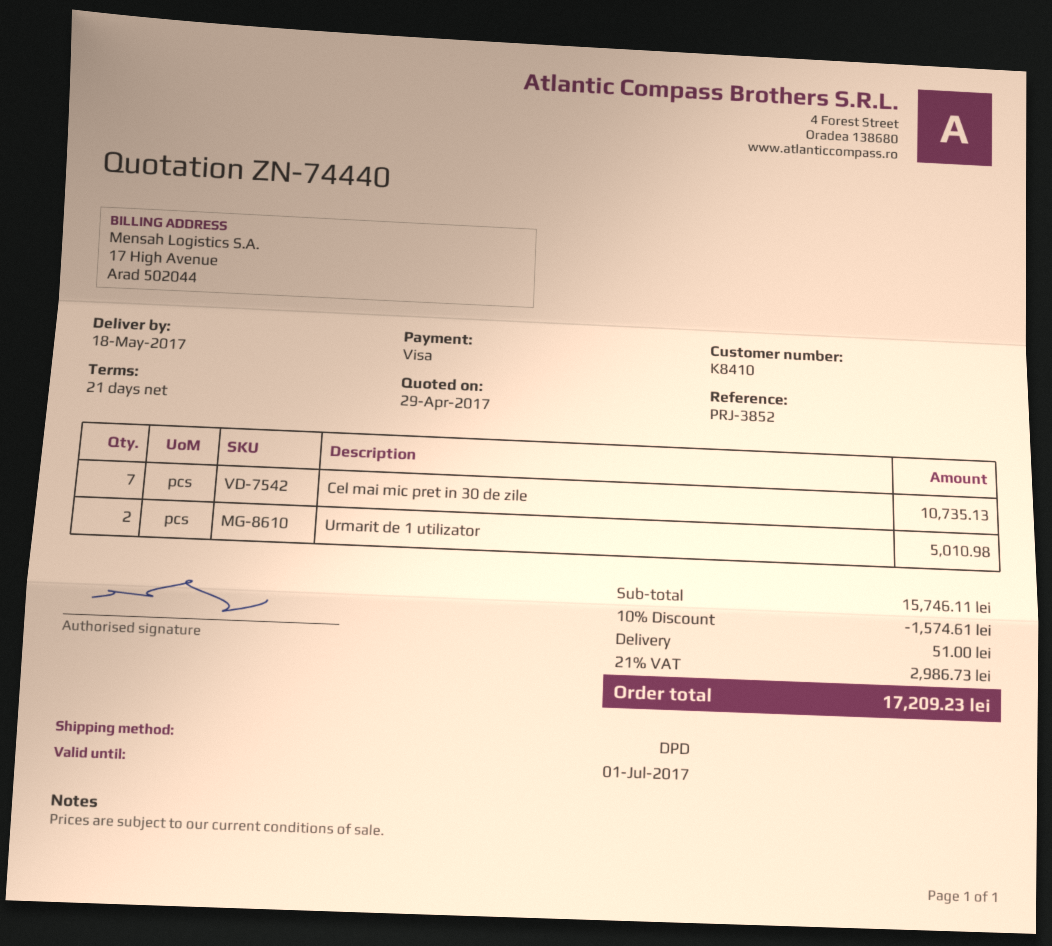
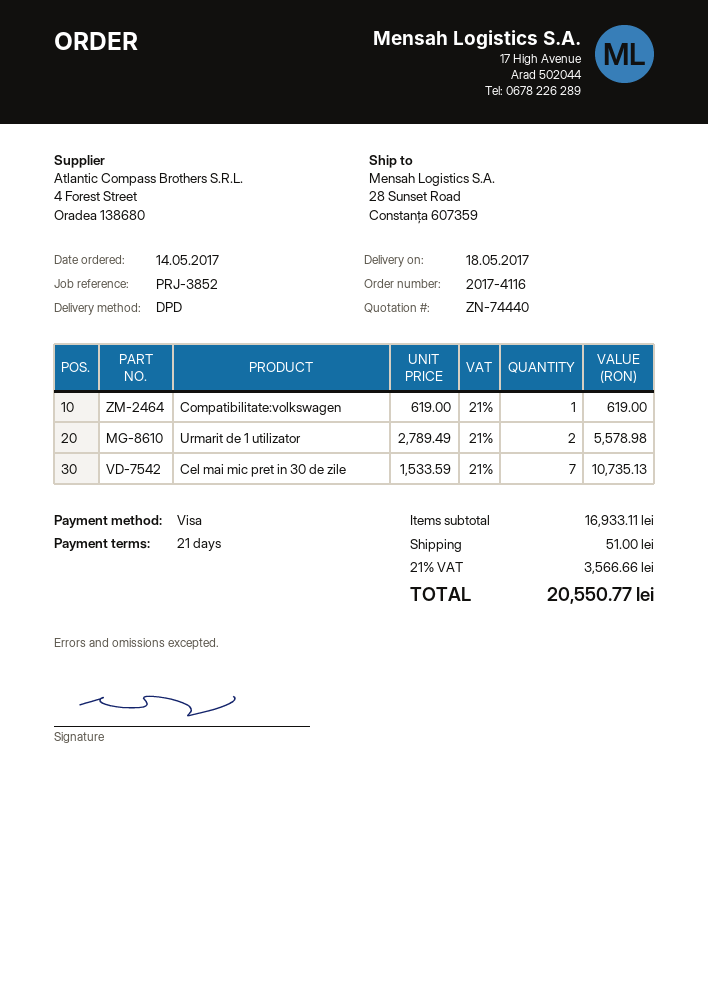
Urmarit de 1 utilizator: 2 for 5010.98 -> 2 for 5578.98
Compatibilitate:volkswagen: none -> 1 for 619.00
subtotal: 15746.11 -> 16933.11
discount: 10% = 1574.61 -> none
tax: 21% = 2986.73 -> 21% = 3566.66
total: 17209.23 -> 20550.77

